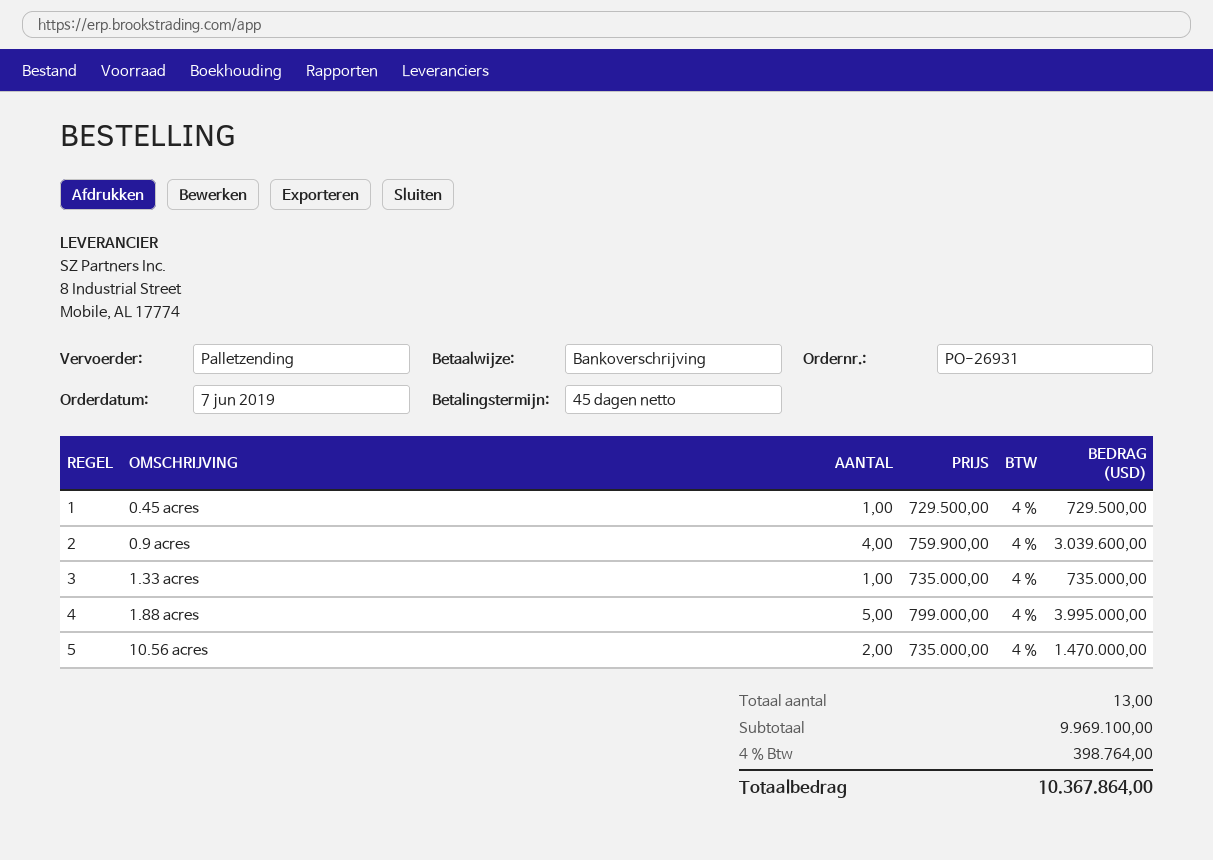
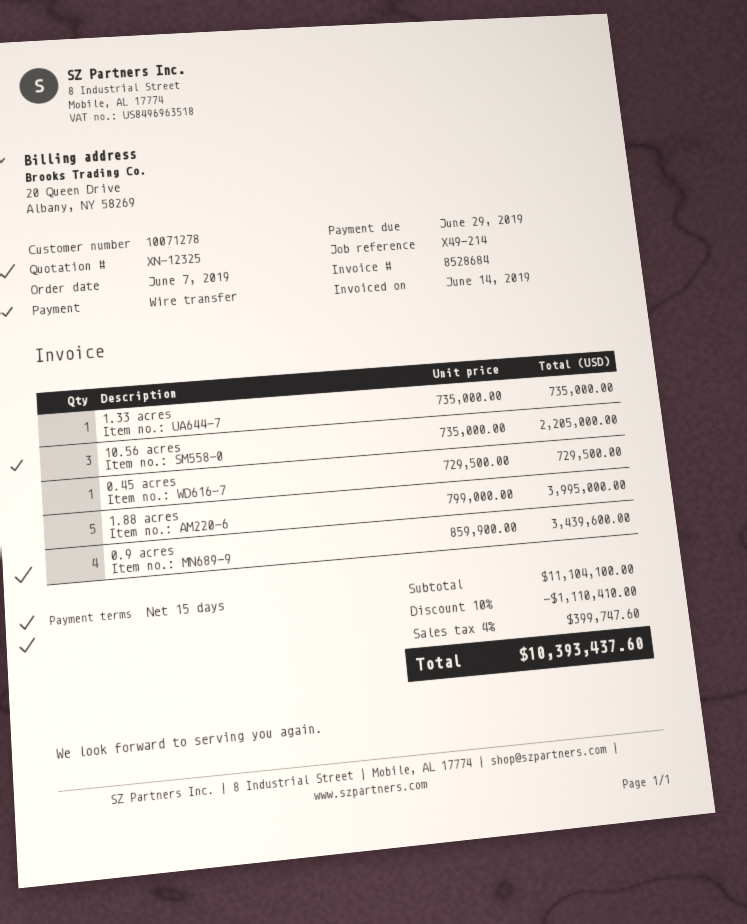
payment terms: 45 days -> 15 days
0.9 acres: 4 x 759900.00 = 3039600.00 -> 4 x 859900.00 = 3439600.00
10.56 acres: 2 x 735000.00 = 1470000.00 -> 3 x 735000.00 = 2205000.00
subtotal: 9969100.00 -> 11104100.00
discount: none -> 10% = 1110410.00
tax: 4% = 398764.00 -> 4% = 399747.60
total: 10367864.00 -> 10393437.60

